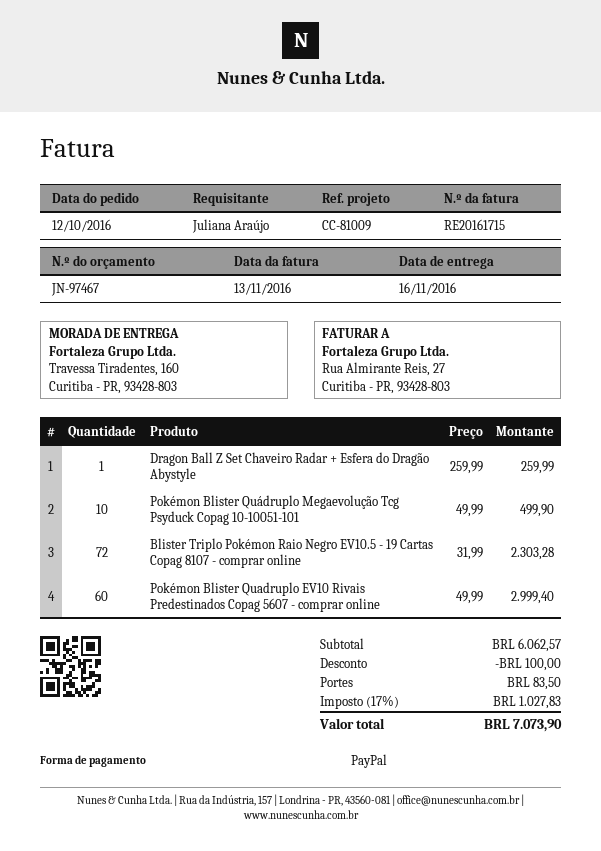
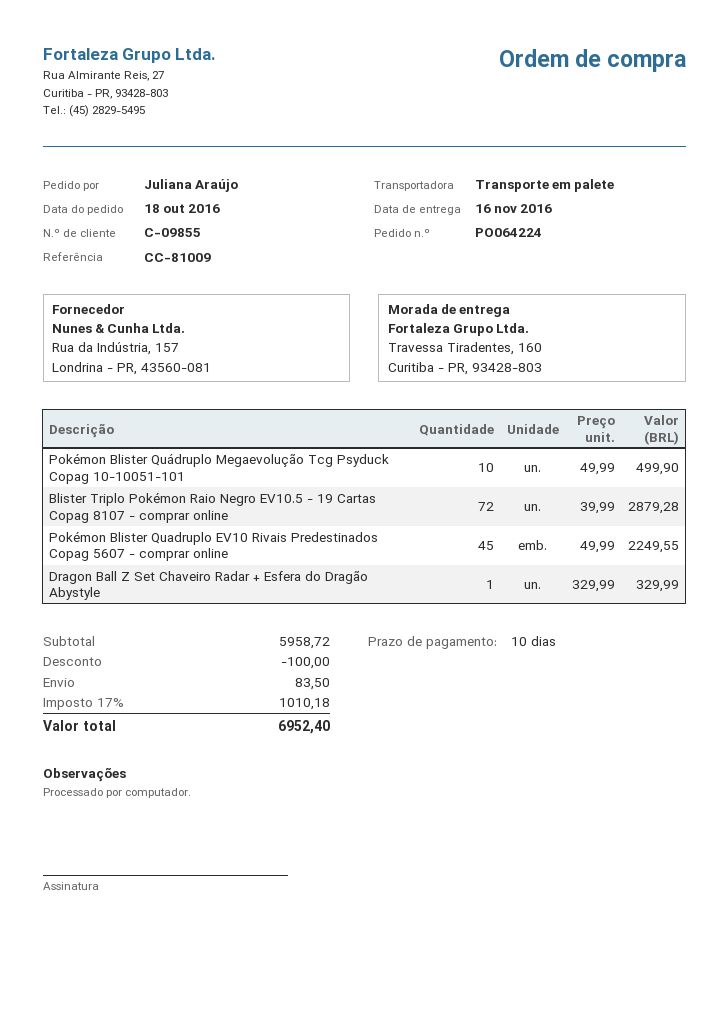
order date: 2016-10-12 -> 2016-10-18
Dragon Ball Z Set Chaveiro Radar + Esfera do Dragão Abystyle: 1 x 259.99 = 259.99 -> 1 x 329.99 = 329.99
Blister Triplo Pokémon Raio Negro EV10.5 - 19 Cartas Copag 8107 - comprar online: 72 x 31.99 = 2303.28 -> 72 x 39.99 = 2879.28
Pokémon Blister Quadruplo EV10 Rivais Predestinados Copag 5607 - comprar online: 60 x 49.99 = 2999.40 -> 45 x 49.99 = 2249.55
subtotal: 6062.57 -> 5958.72
tax: 17% = 1027.83 -> 17% = 1010.18
total: 7073.90 -> 6952.40

